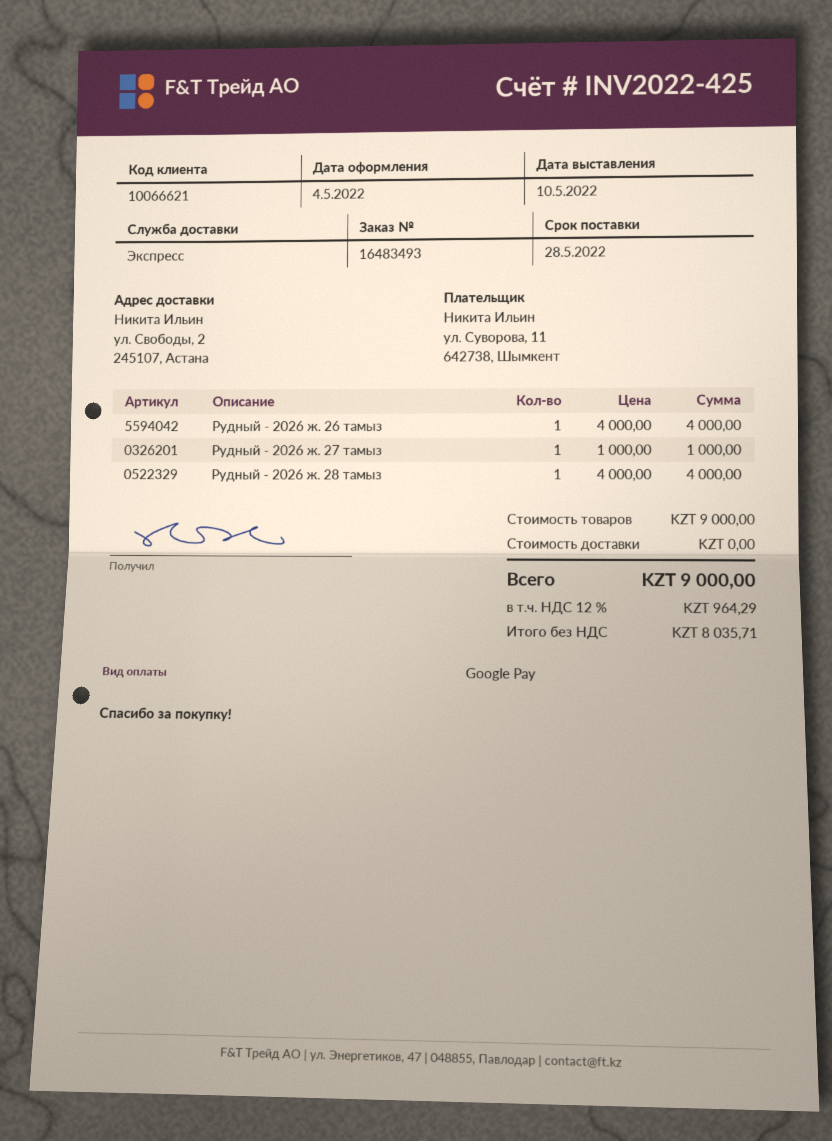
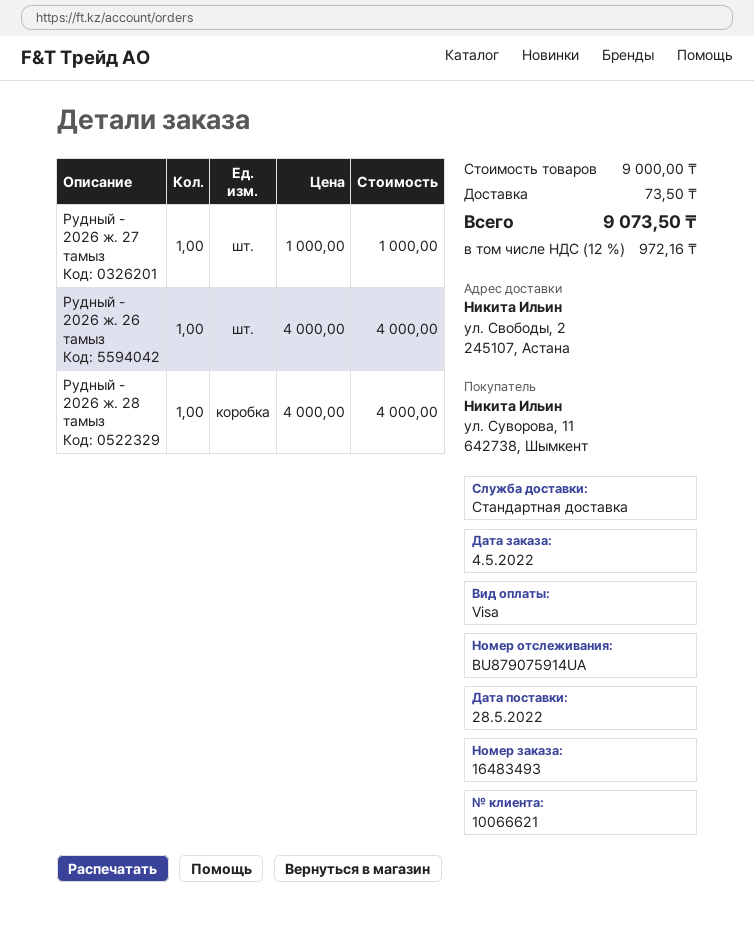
payment method: Google Pay -> Visa
shipping method: express -> standard
shipping: 0.00 -> 73.50
tax: 12% = 964.29 -> 12% = 972.16
total: 9000.00 -> 9073.50

